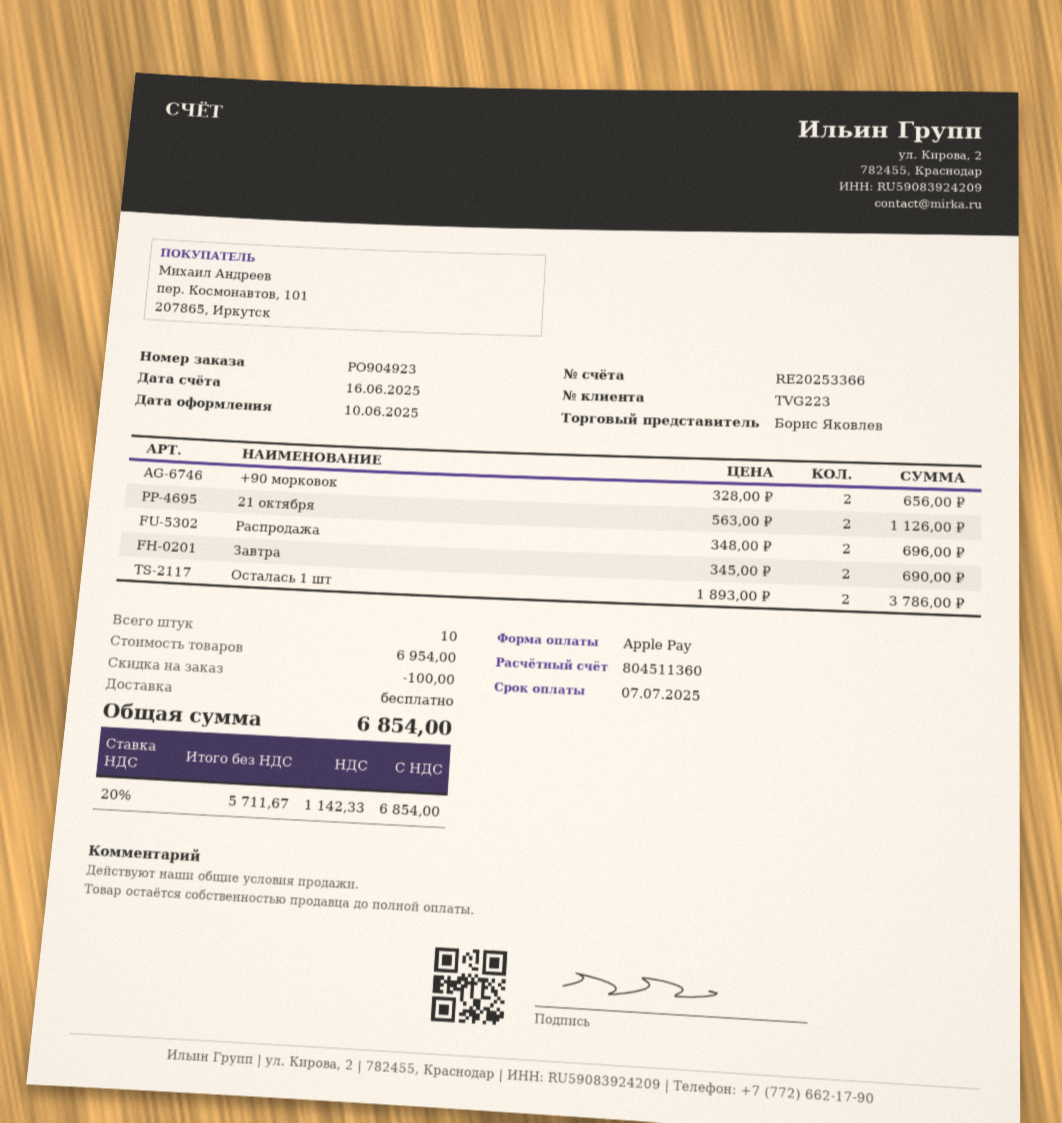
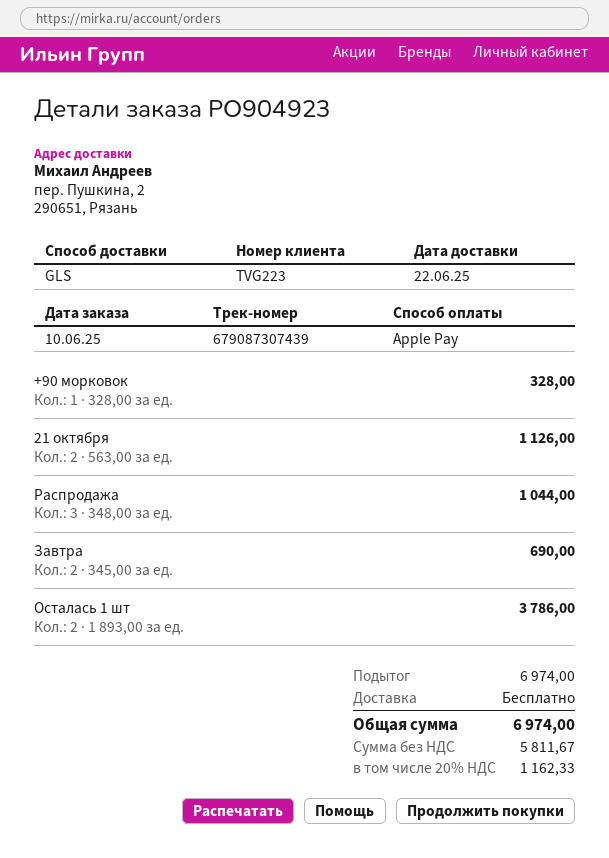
+90 морковок: 2 x 328.00 = 656.00 -> 1 x 328.00 = 328.00
Распродажа: 2 x 348.00 = 696.00 -> 3 x 348.00 = 1044.00
subtotal: 6954.00 -> 6974.00
discount: 100.00 -> none
net: 5711.67 -> 5811.67
tax: 20% = 1142.33 -> 20% = 1162.33
total: 6854.00 -> 6974.00

